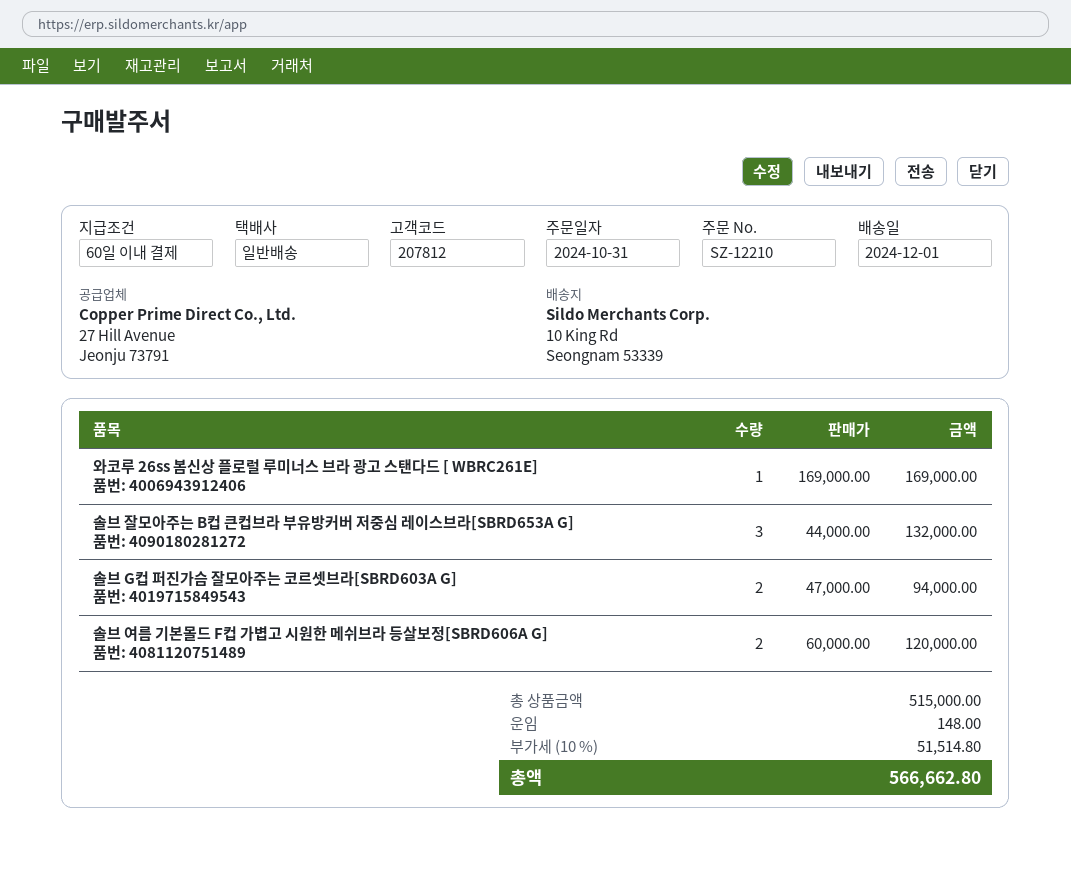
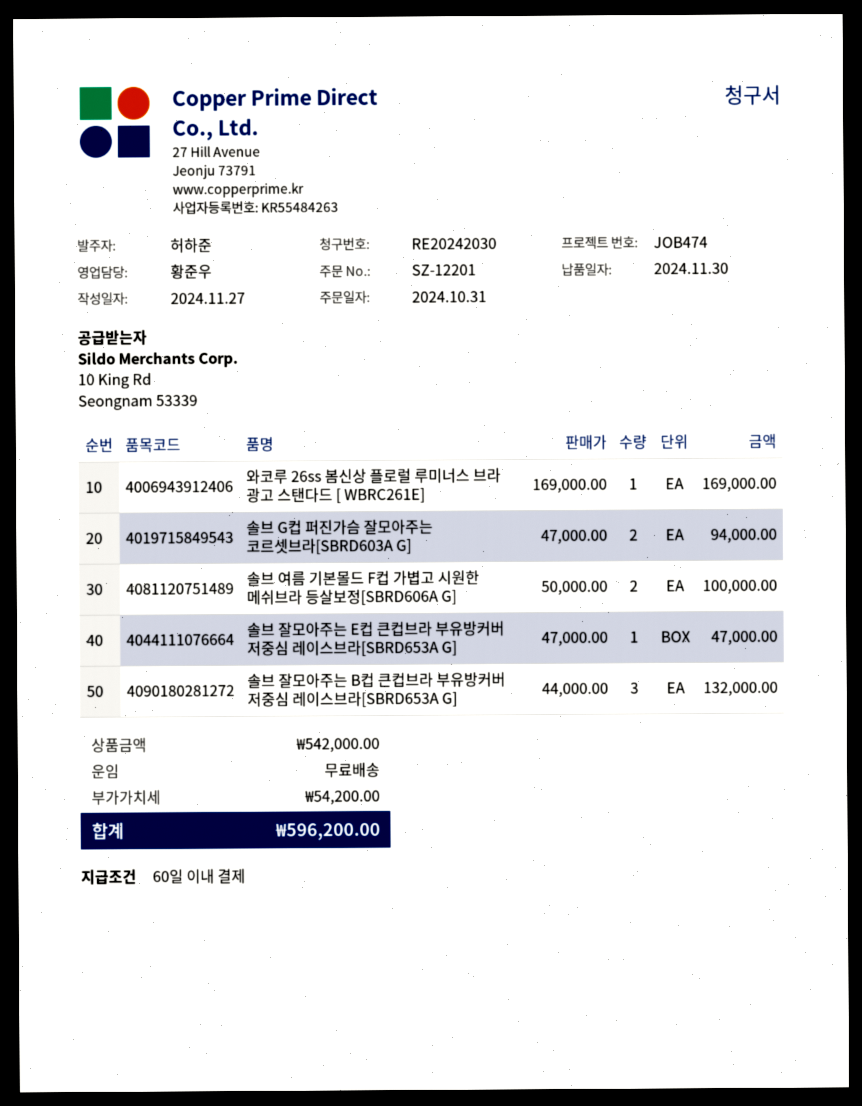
order number: SZ-12210 -> SZ-12201
delivery date: 2024-12-01 -> 2024-11-30
솔브 여름 기본몰드 F컵 가볍고 시원한 메쉬브라 등살보정[SBRD606A G]: 2 x 60000.00 = 120000.00 -> 2 x 50000.00 = 100000.00
솔브 잘모아주는 E컵 큰컵브라 부유방커버 저중심 레이스브라[SBRD653A G]: none -> 1 x 47000.00 = 47000.00
subtotal: 515000.00 -> 542000.00
shipping: 148.00 -> 0.00
tax: 51514.80 -> 54200.00
total: 566662.80 -> 596200.00

